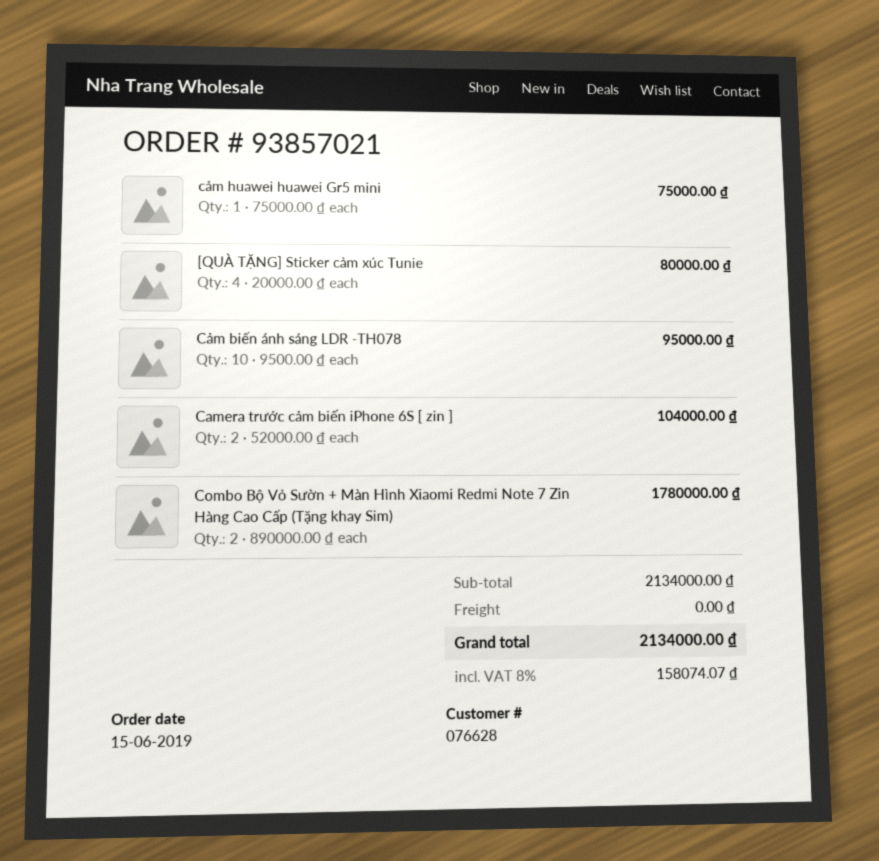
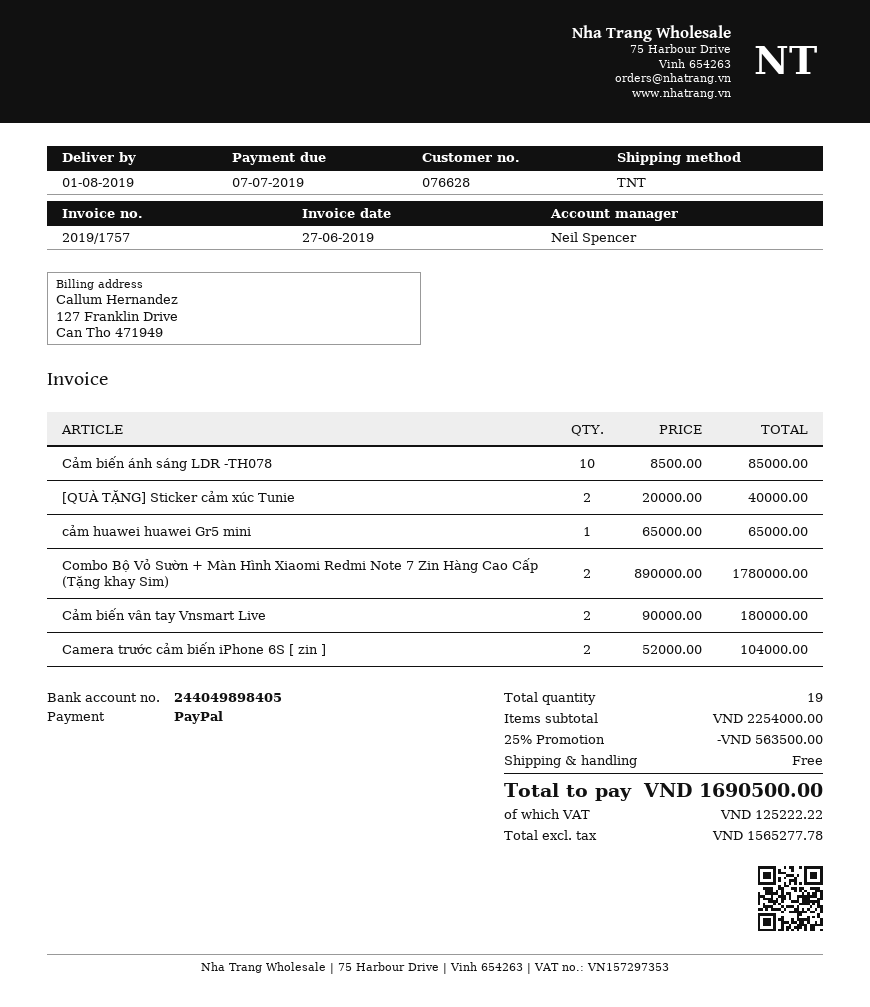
cảm huawei huawei Gr5 mini: 1 x 75000.00 = 75000.00 -> 1 x 65000.00 = 65000.00
[QUÀ TẶNG] Sticker cảm xúc Tunie: 4 x 20000.00 = 80000.00 -> 2 x 20000.00 = 40000.00
Cảm biến ánh sáng LDR -TH078: 10 x 9500.00 = 95000.00 -> 10 x 8500.00 = 85000.00
Cảm biến vân tay Vnsmart Live: none -> 2 x 90000.00 = 180000.00
subtotal: 2134000.00 -> 2254000.00
discount: none -> 25% = 563500.00
tax: 158074.07 -> 125222.22
total: 2134000.00 -> 1690500.00

